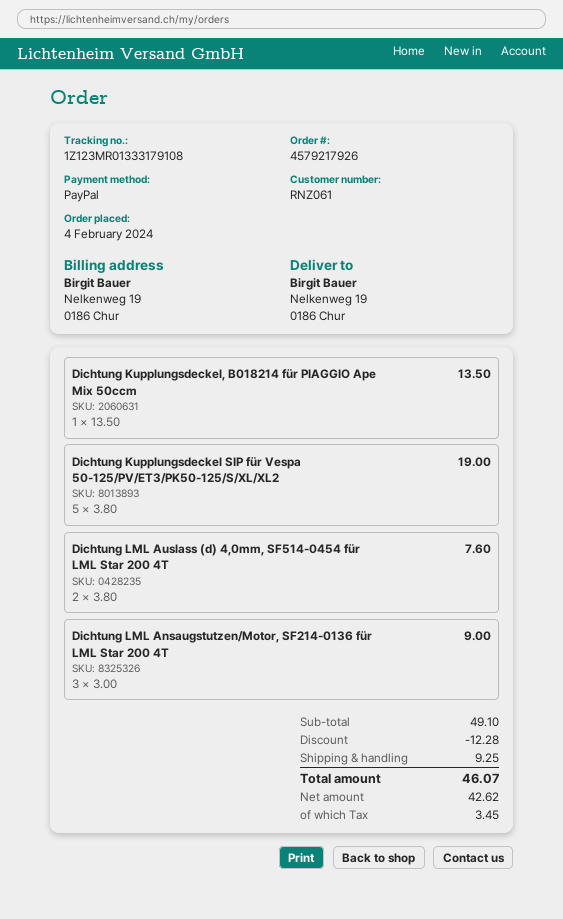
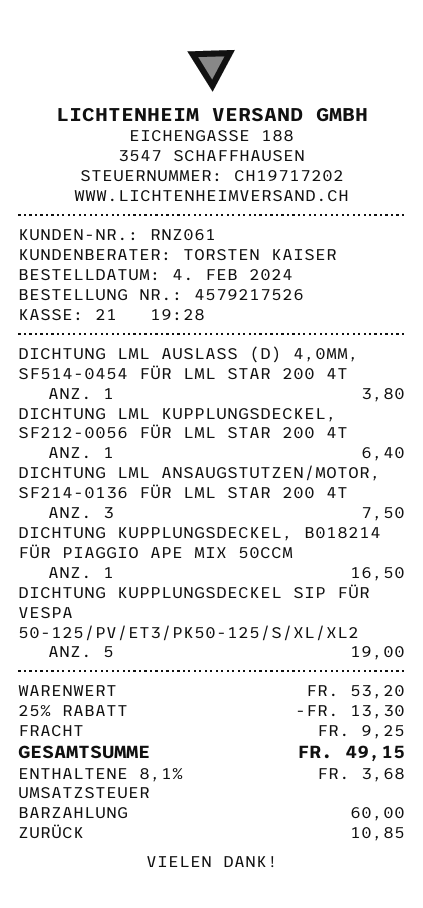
order number: 4579217926 -> 4579217526
payment method: PayPal -> cash
Dichtung Kupplungsdeckel, B018214 für PIAGGIO Ape Mix 50ccm: 1 for 13.50 -> 1 for 16.50
Dichtung LML Auslass (d) 4,0mm, SF514-0454 für LML Star 200 4T: 2 for 7.60 -> 1 for 3.80
Dichtung LML Ansaugstutzen/Motor, SF214-0136 für LML Star 200 4T: 3 for 9.00 -> 3 for 7.50
DICHTUNG LML KUPPLUNGSDECKEL, SF212-0056 FÜR LML STAR 200 4T: none -> 1 for 6.40
subtotal: 49.10 -> 53.20
discount: 12.28 -> 13.30
tax: 3.45 -> 3.68
total: 46.07 -> 49.15

